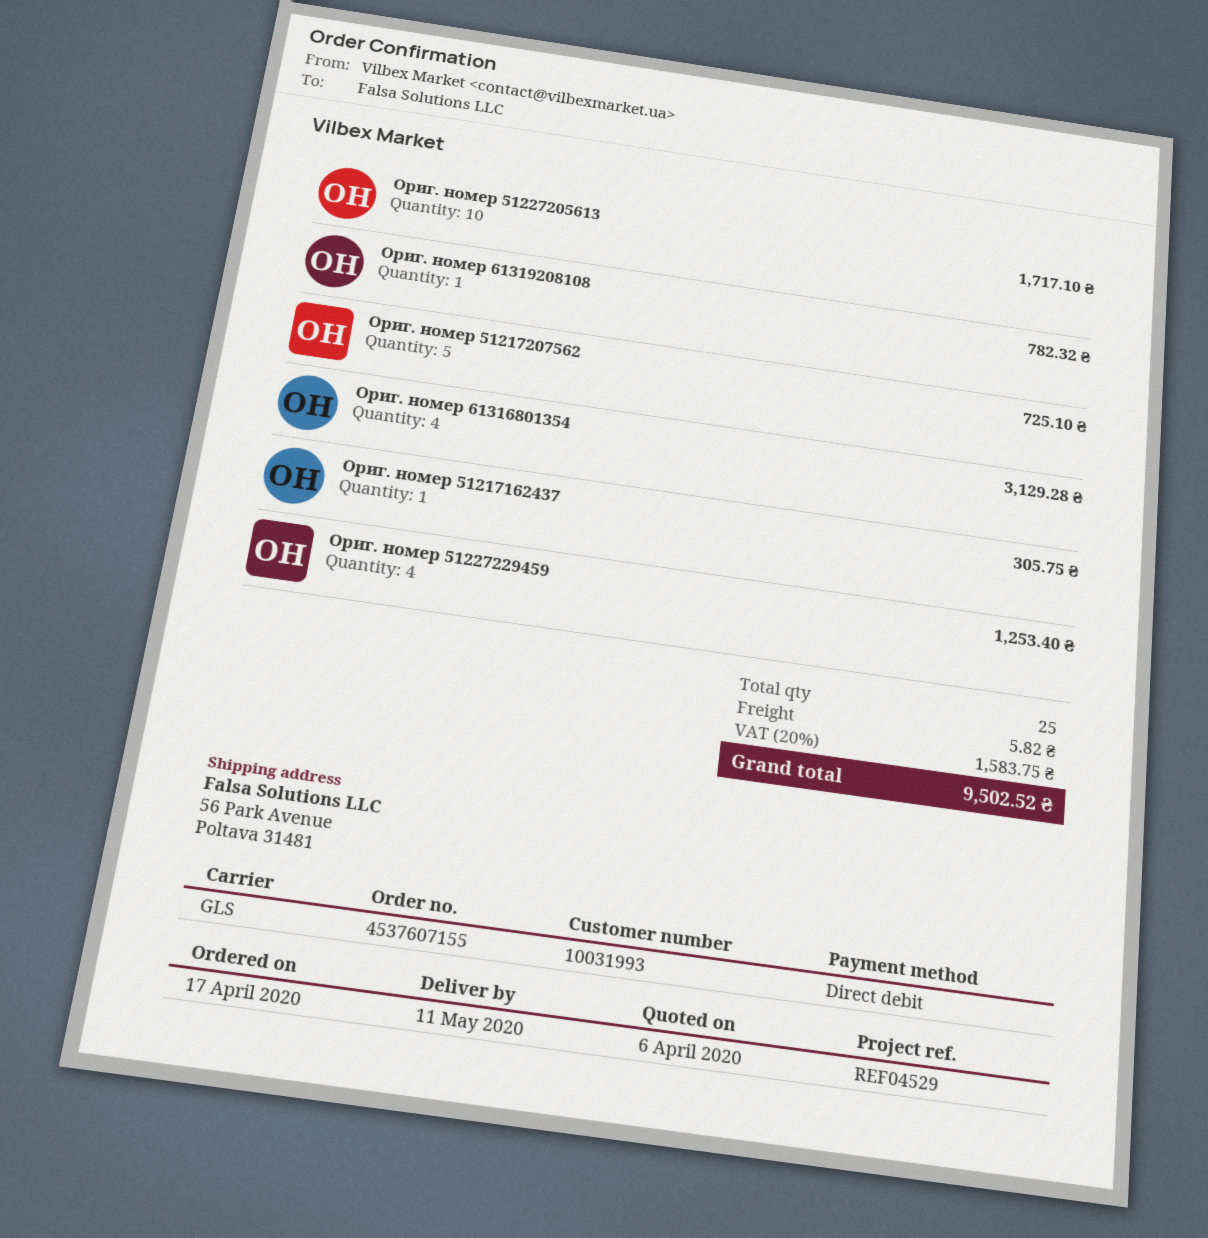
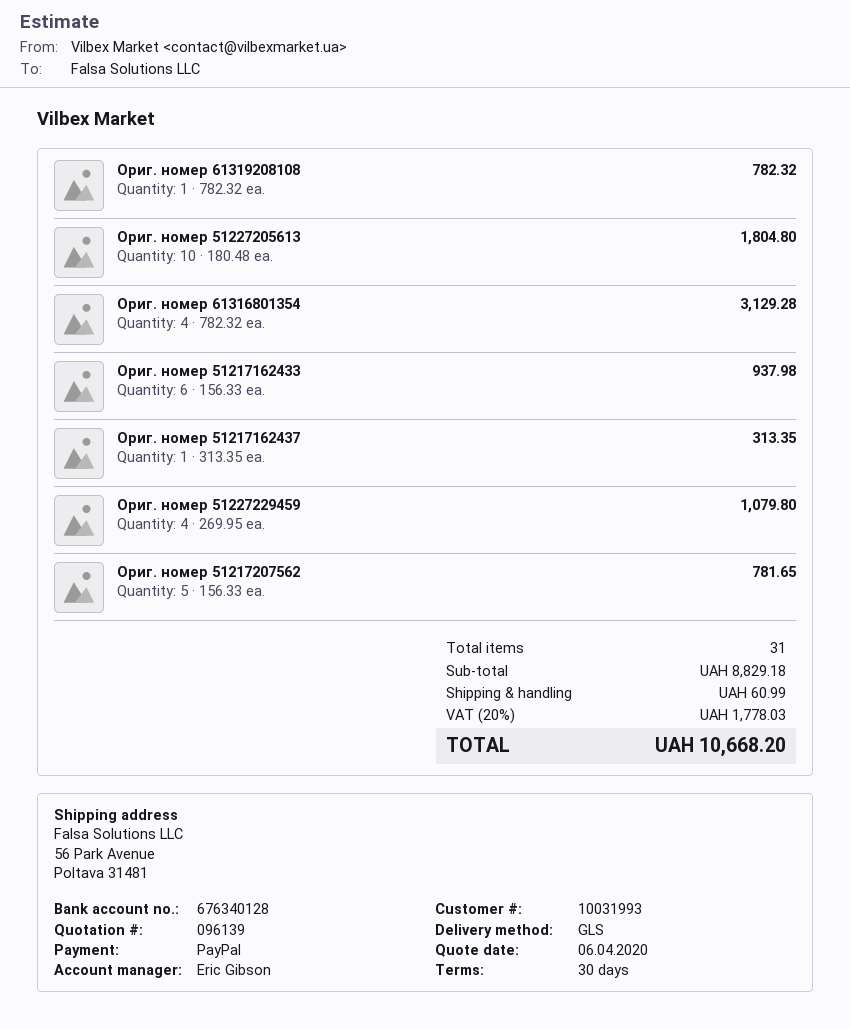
payment method: direct debit -> PayPal
Ориг. номер 51227205613: 10 for 1717.10 -> 10 for 1804.80
Ориг. номер 51217207562: 5 for 725.10 -> 5 for 781.65
Ориг. номер 51217162437: 1 for 305.75 -> 1 for 313.35
Ориг. номер 51227229459: 4 for 1253.40 -> 4 for 1079.80
Ориг. номер 51217162433: none -> 6 for 937.98
total quantity: 25 -> 31
shipping: 5.82 -> 60.99
tax: 20% = 1583.75 -> 20% = 1778.03
total: 9502.52 -> 10668.20

